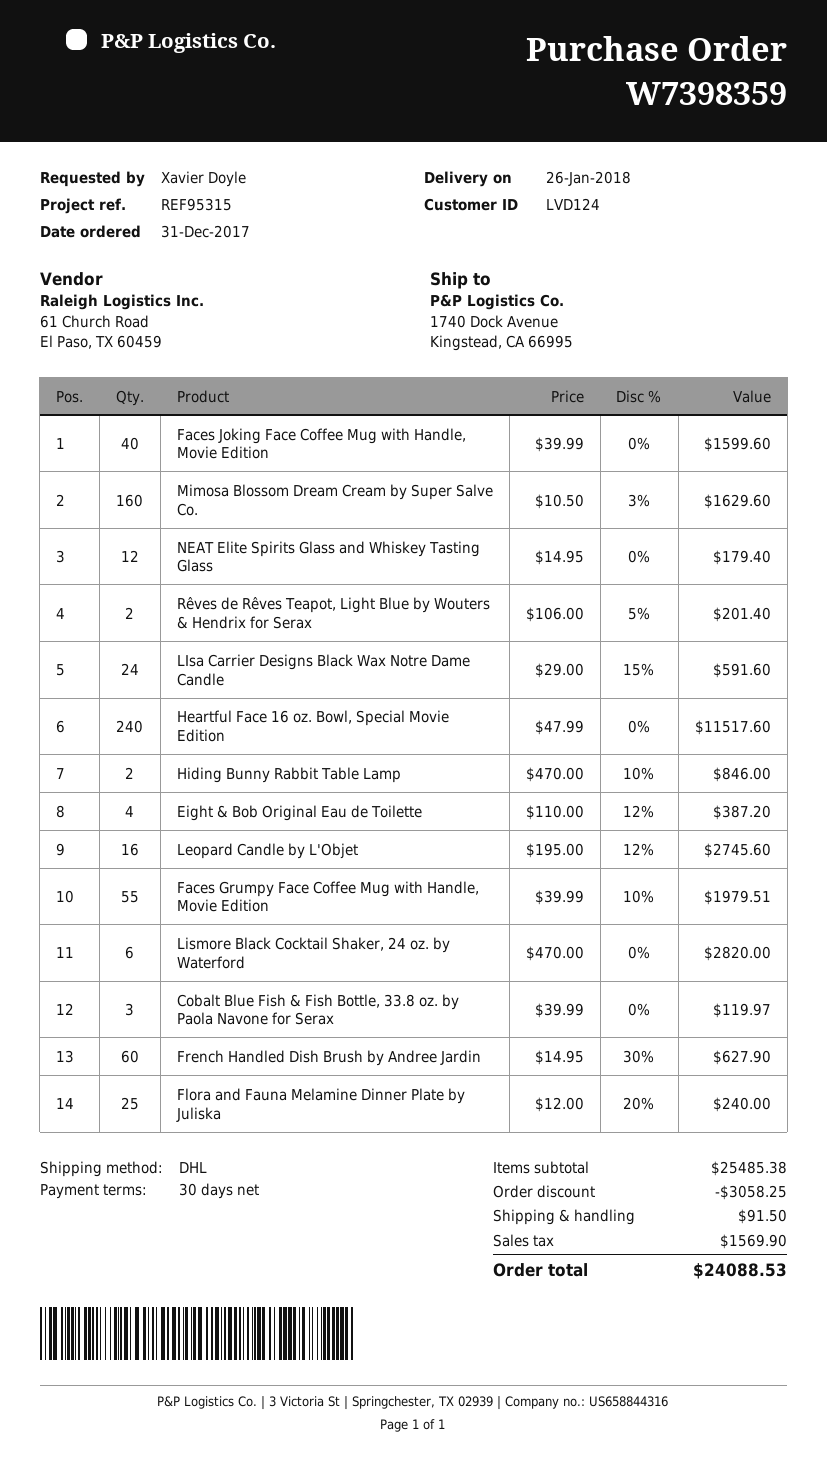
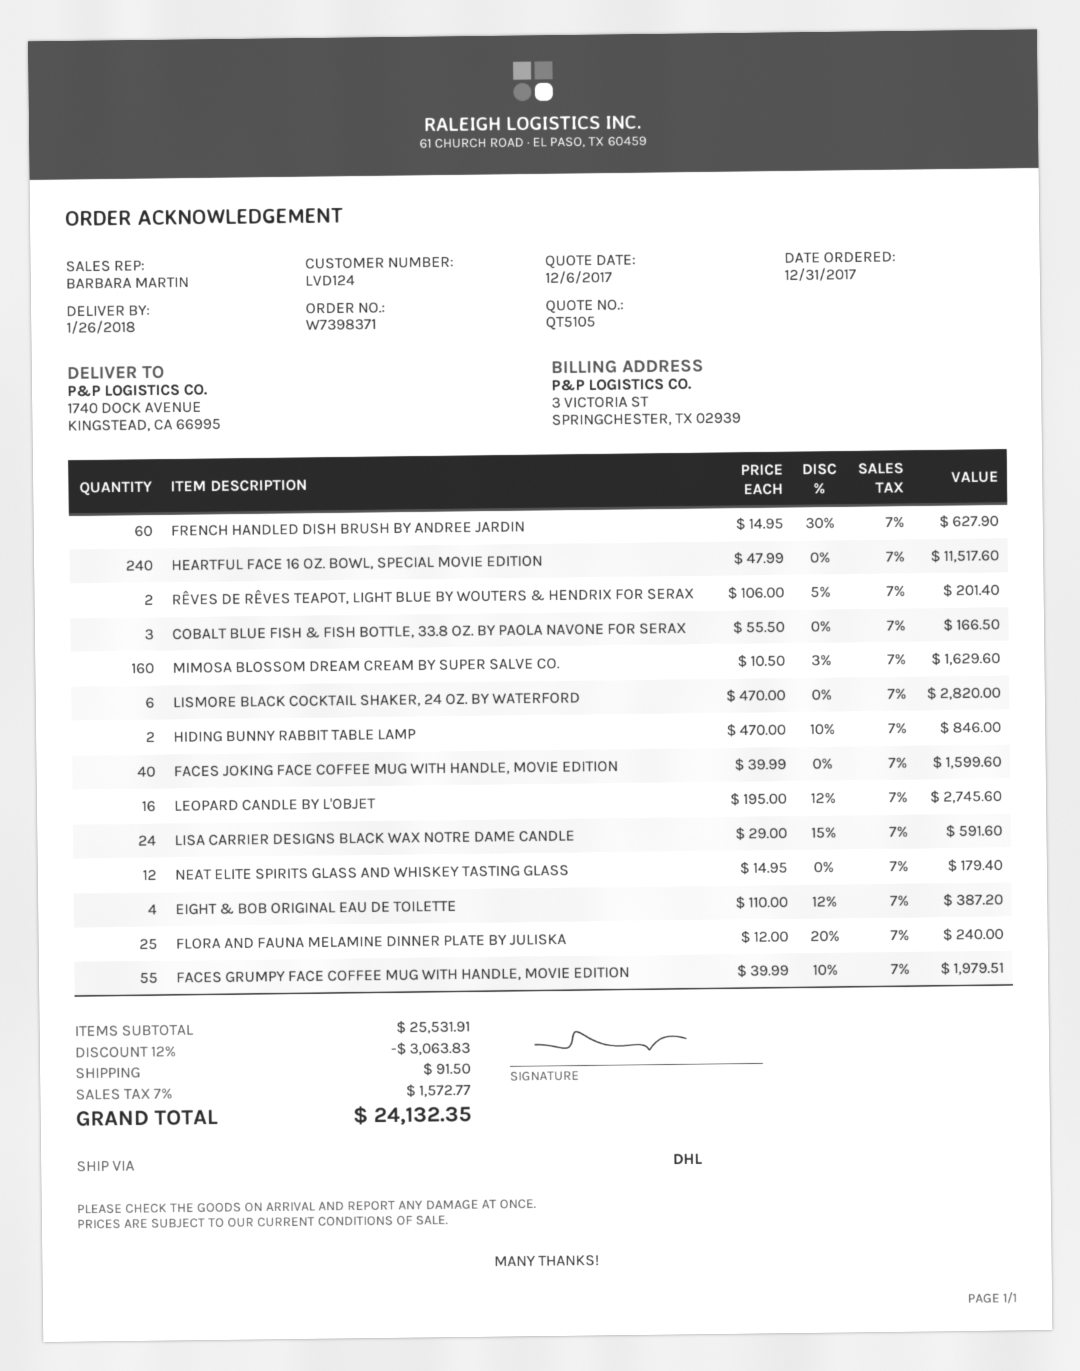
order number: W7398359 -> W7398371
Cobalt Blue Fish & Fish Bottle, 33.8 oz. by Paola Navone for Serax: 3 x 39.99 = 119.97 -> 3 x 55.50 = 166.50
subtotal: 25485.38 -> 25531.91
discount: 3058.25 -> 3063.83
tax: 1569.90 -> 1572.77
total: 24088.53 -> 24132.35

